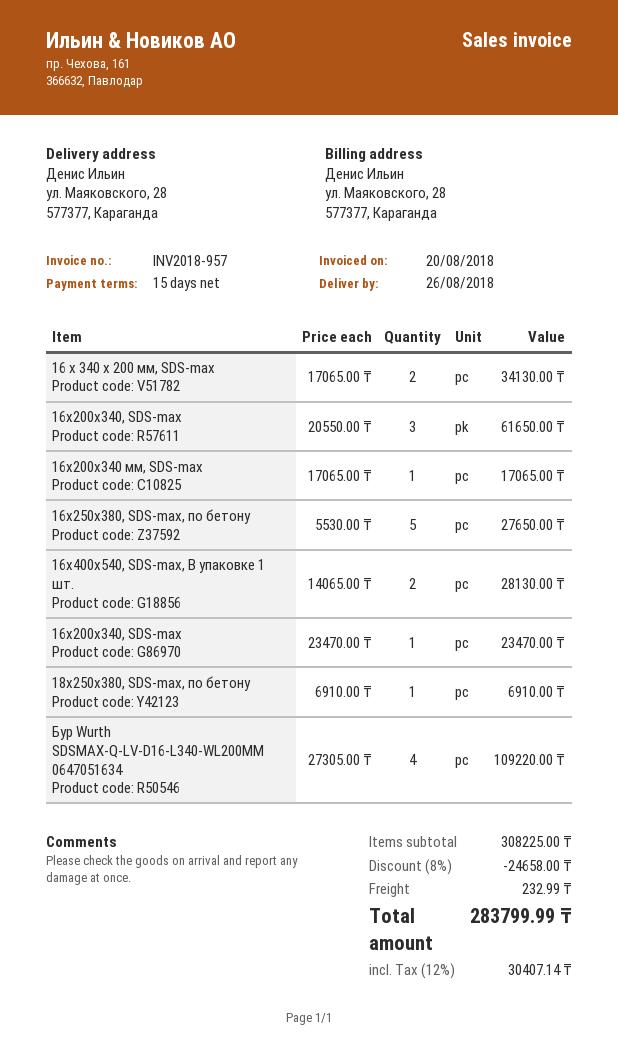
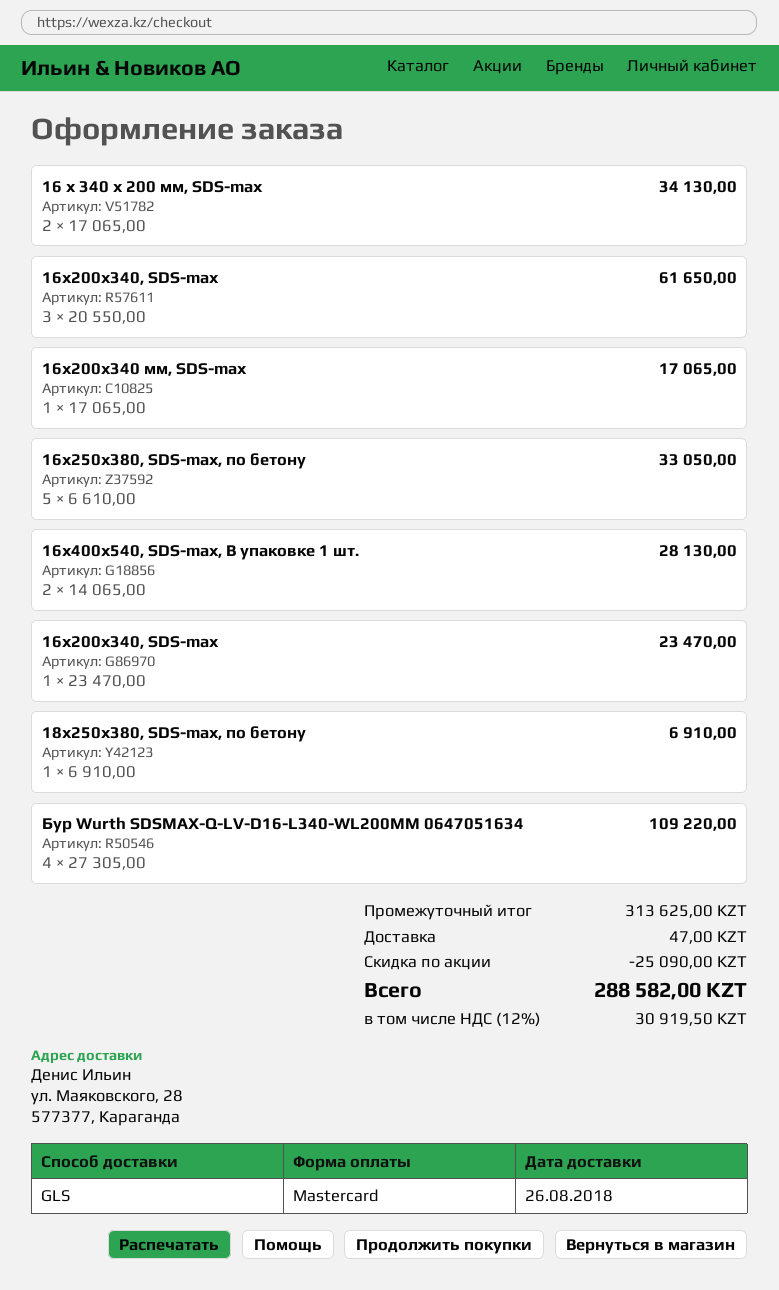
16x250x380, SDS-max, по бетону: 5 x 5530.00 = 27650.00 -> 5 x 6610.00 = 33050.00
subtotal: 308225.00 -> 313625.00
discount: 24658.00 -> 25090.00
shipping: 232.99 -> 47.00
tax: 12% = 30407.14 -> 12% = 30919.50
total: 283799.99 -> 288582.00

